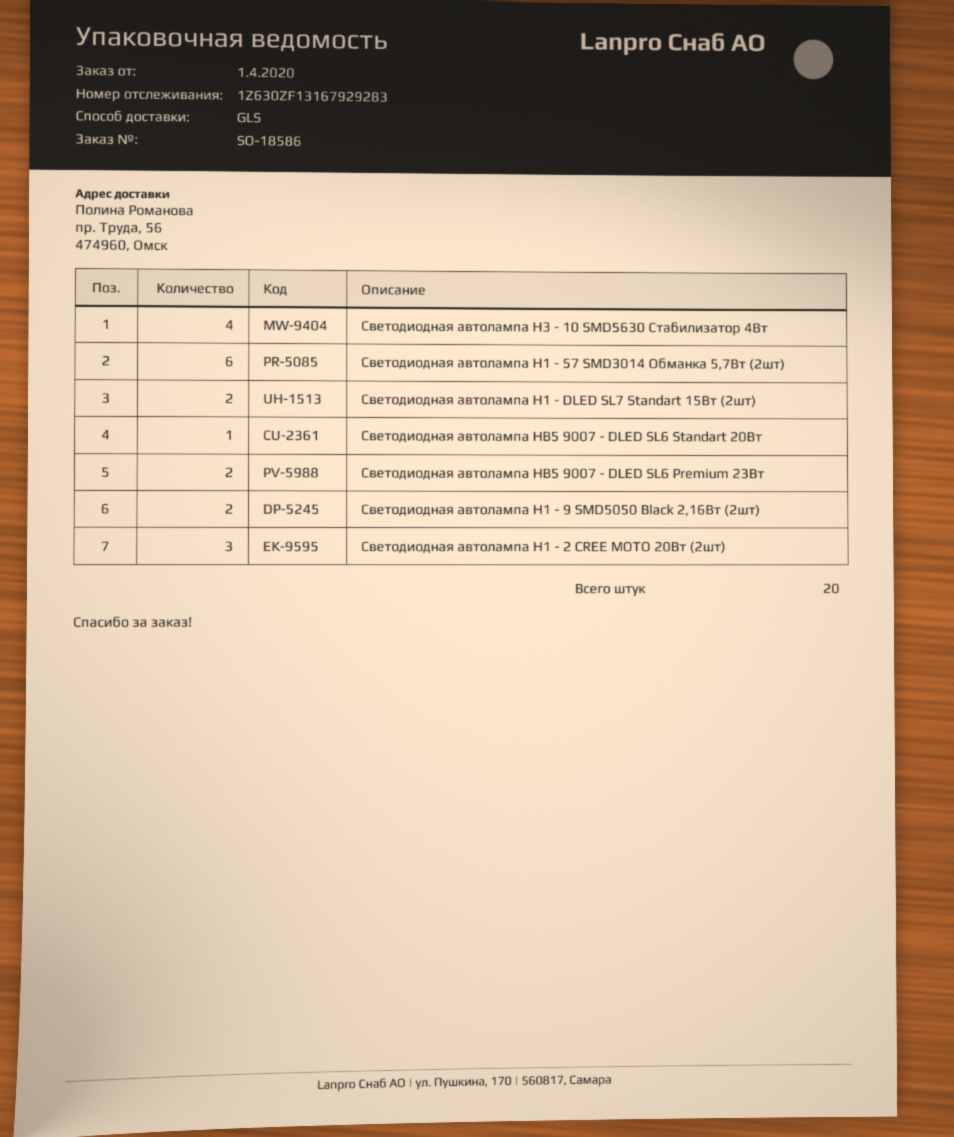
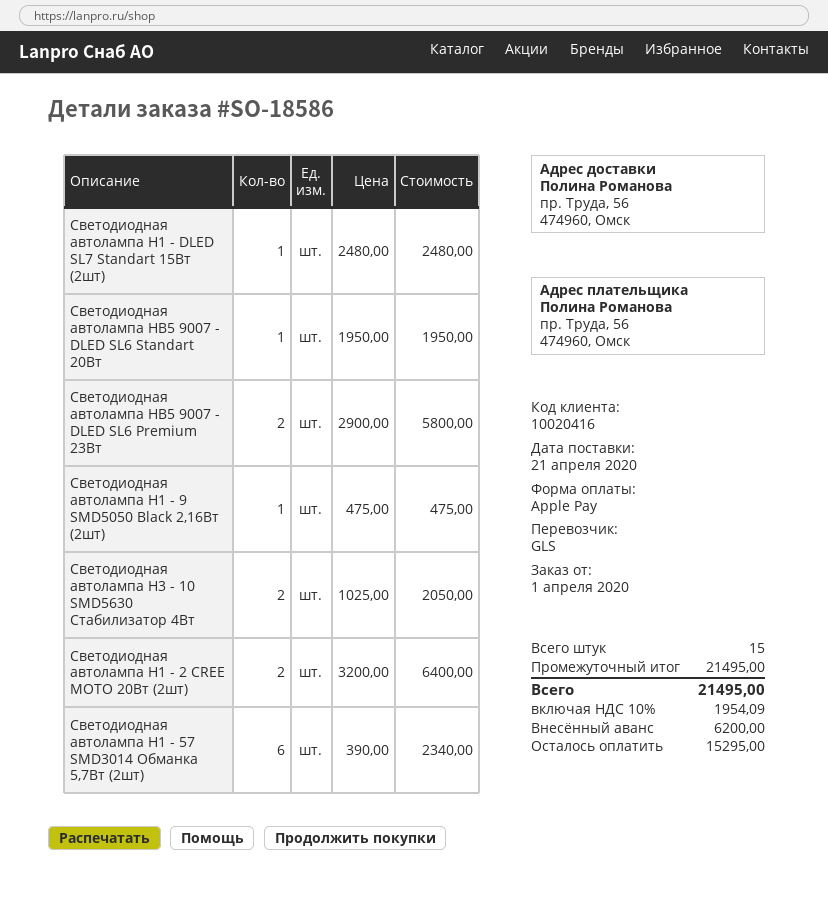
Светодиодная автолампа Н3 - 10 SMD5630 Стабилизатор 4Вт: 4 -> 2
Светодиодная автолампа Н1 - DLED SL7 Standart 15Вт (2шт): 2 -> 1
Светодиодная автолампа Н1 - 9 SMD5050 Black 2,16Вт (2шт): 2 -> 1
Светодиодная автолампа Н1 - 2 CREE MOTO 20Вт (2шт): 3 -> 2
total quantity: 20 -> 15

